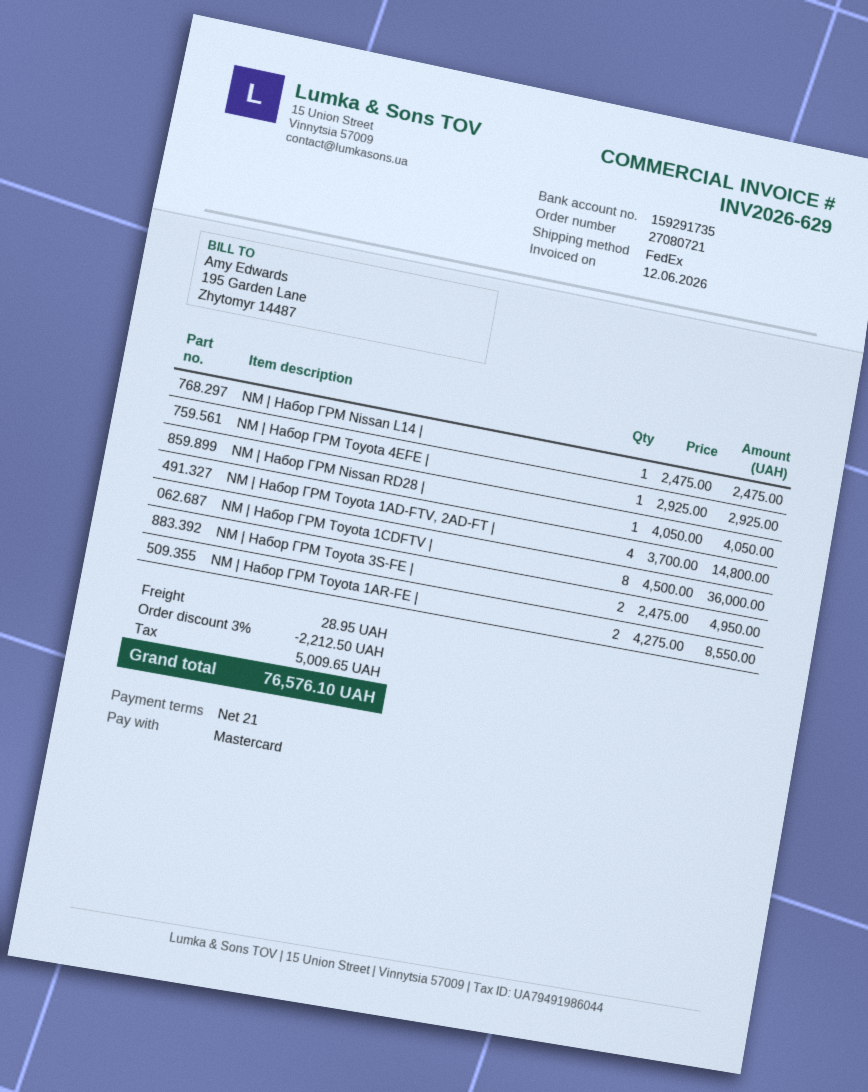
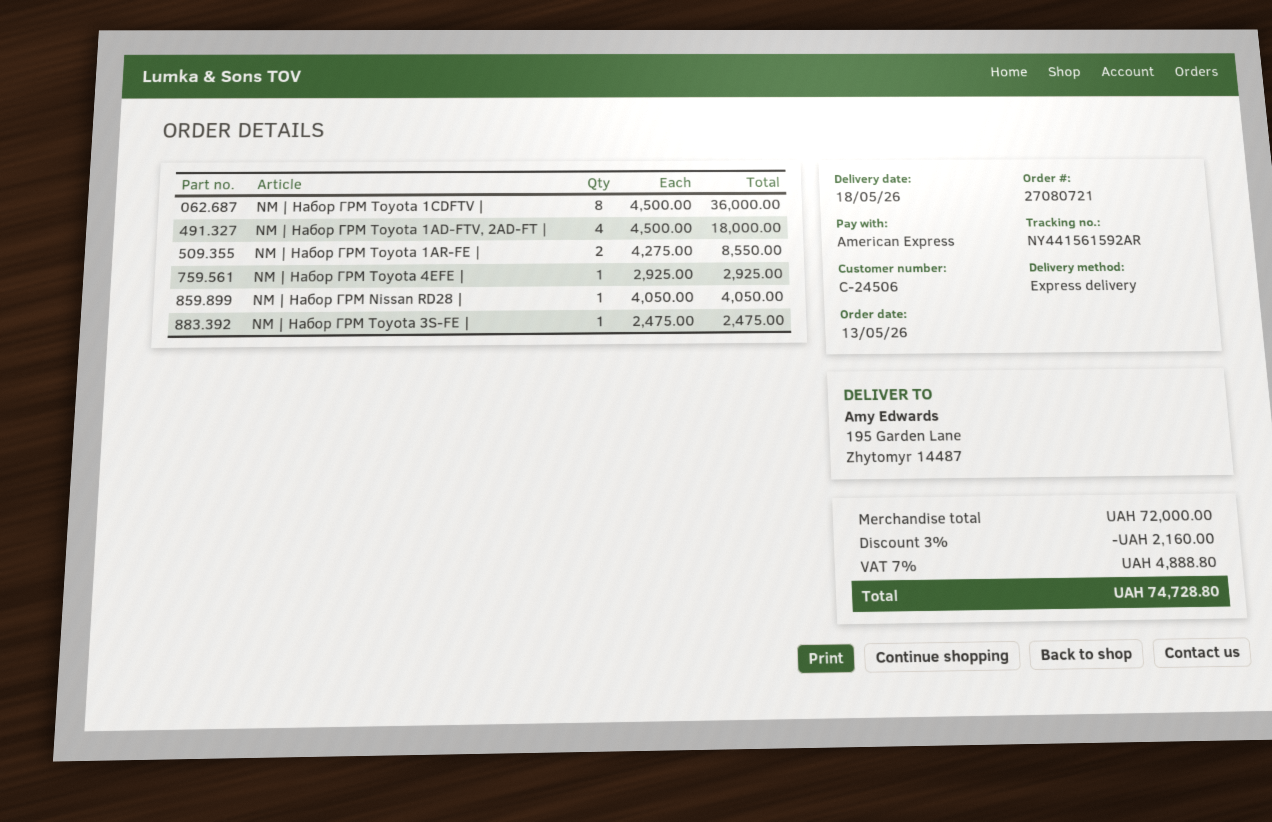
payment method: Mastercard -> American Express
shipping method: FedEx -> express
NM | Набор ГРМ Nissan L14 |: 1 x 2475.00 = 2475.00 -> none
NM | Набор ГРМ Toyota 1AD-FTV, 2AD-FT |: 4 x 3700.00 = 14800.00 -> 4 x 4500.00 = 18000.00
NM | Набор ГРМ Toyota 3S-FE |: 2 x 2475.00 = 4950.00 -> 1 x 2475.00 = 2475.00
discount: 3% = 2212.50 -> 3% = 2160.00
shipping: 28.95 -> none
tax: 5009.65 -> 4888.80
total: 76576.10 -> 74728.80

